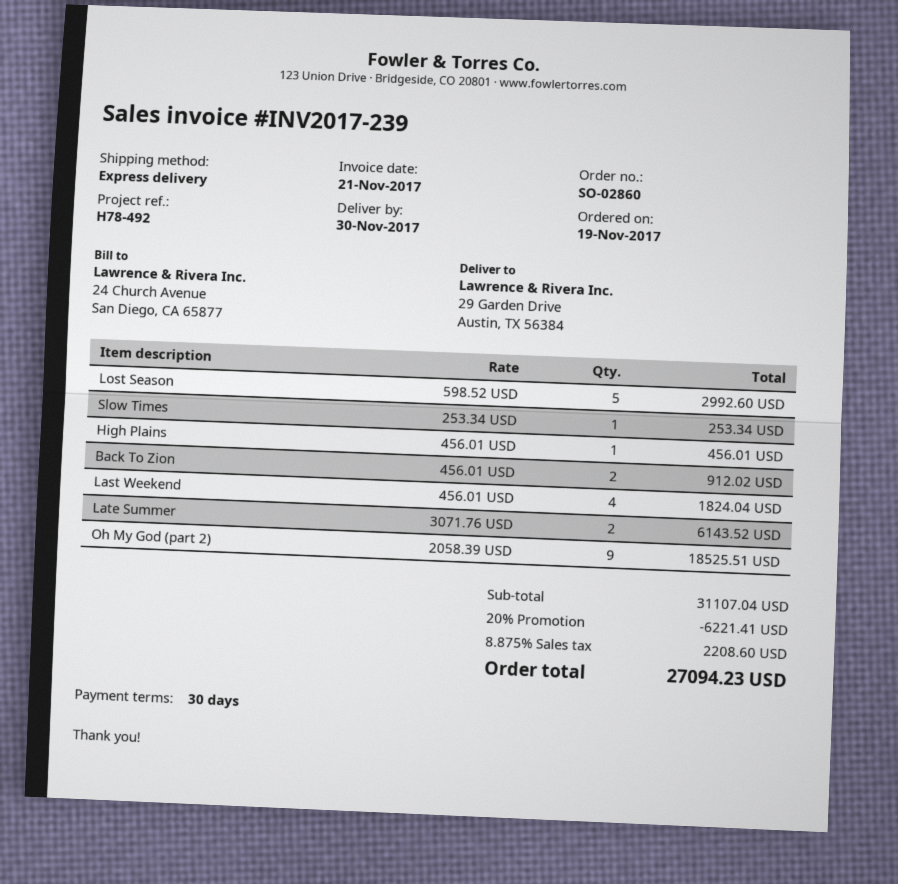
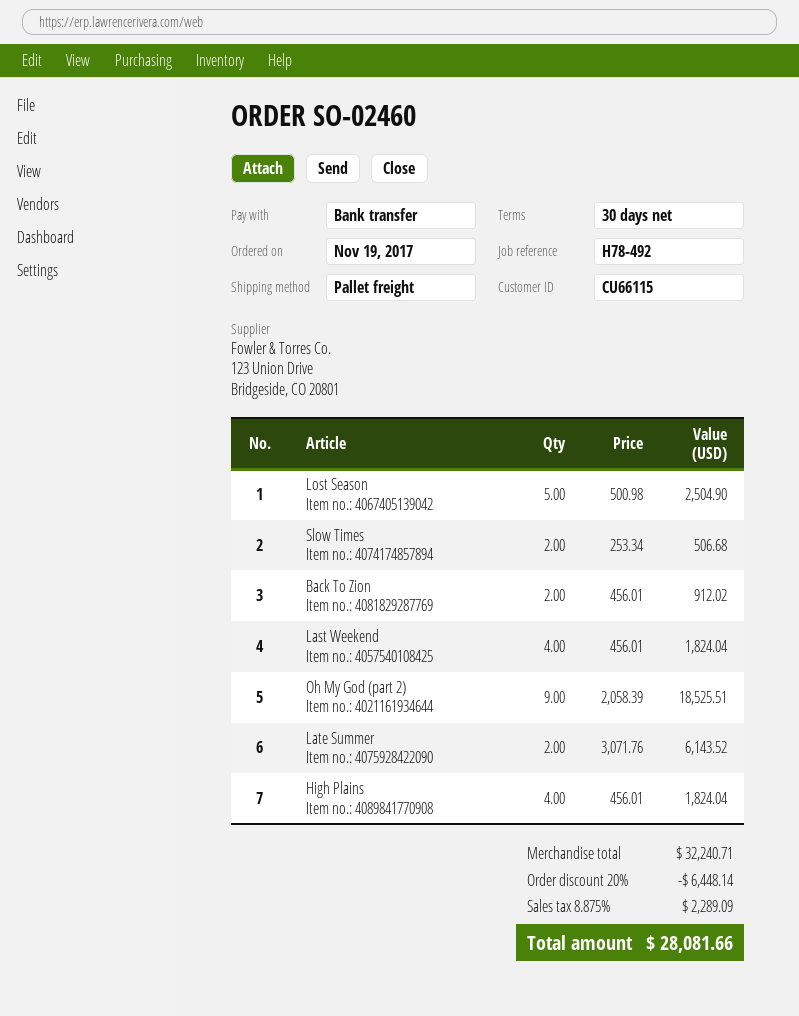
order number: SO-02860 -> SO-02460
shipping method: express -> pallet freight
Lost Season: 5 x 598.52 = 2992.60 -> 5 x 500.98 = 2504.90
Slow Times: 1 x 253.34 = 253.34 -> 2 x 253.34 = 506.68
High Plains: 1 x 456.01 = 456.01 -> 4 x 456.01 = 1824.04
subtotal: 31107.04 -> 32240.71
discount: 20% = 6221.41 -> 20% = 6448.14
tax: 8.875% = 2208.60 -> 8.875% = 2289.09
total: 27094.23 -> 28081.66

